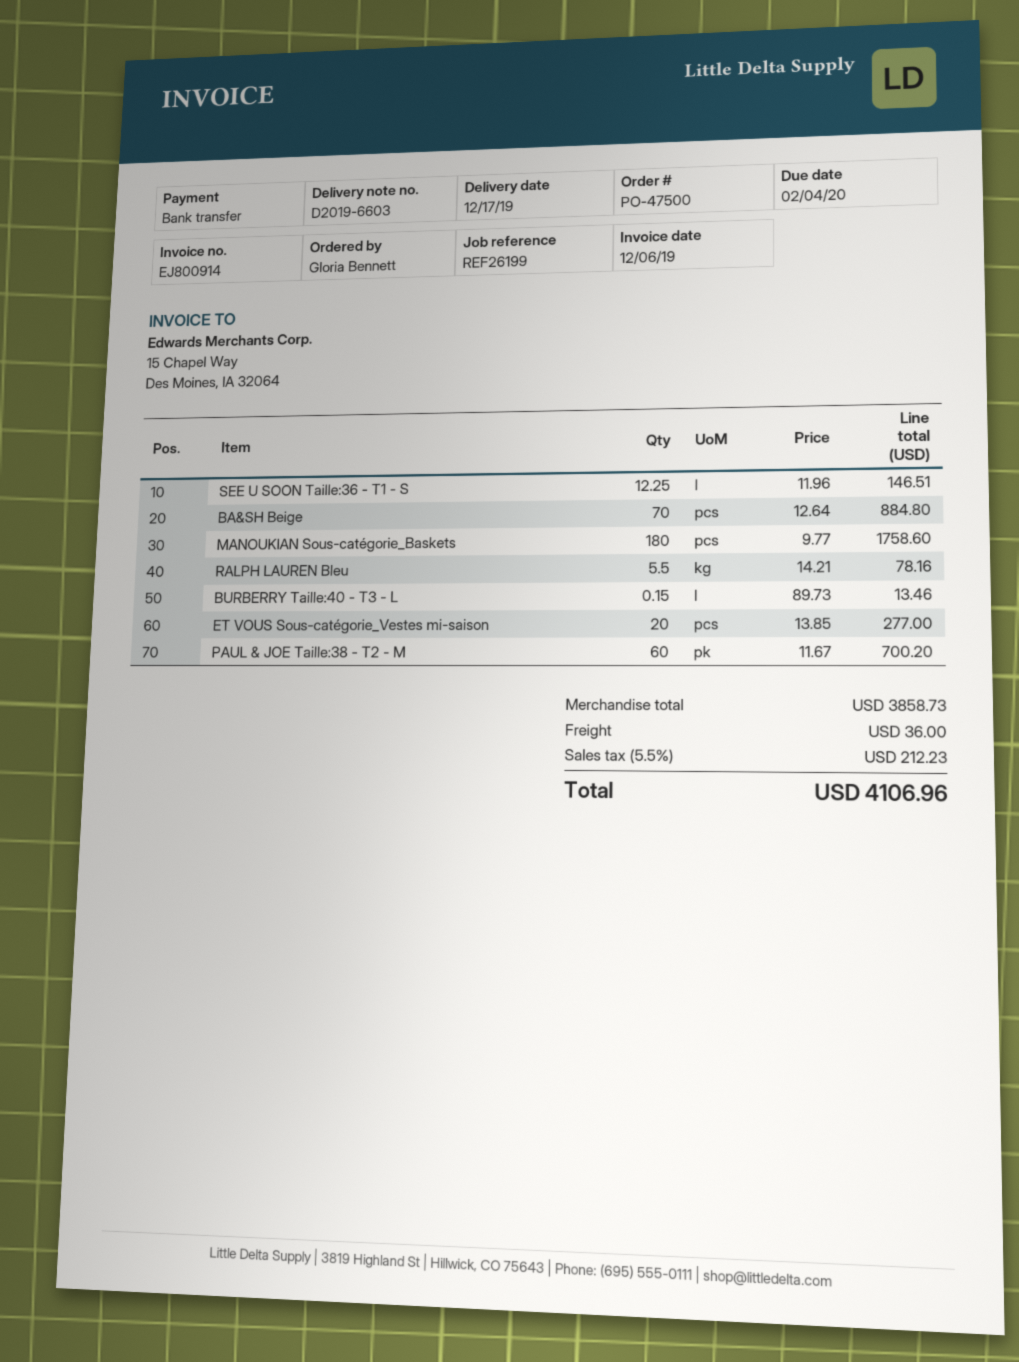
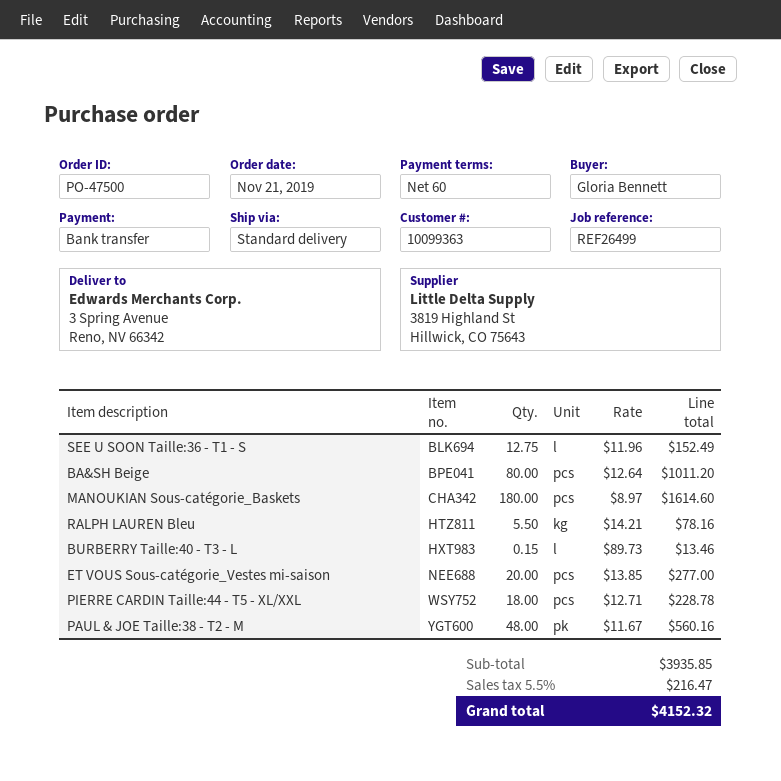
reference: REF26199 -> REF26499
SEE U SOON Taille:36 - T1 - S: 12.25 x 11.96 = 146.51 -> 12.75 x 11.96 = 152.49
BA&SH Beige: 70 x 12.64 = 884.80 -> 80 x 12.64 = 1011.20
MANOUKIAN Sous-catégorie_Baskets: 180 x 9.77 = 1758.60 -> 180 x 8.97 = 1614.60
PAUL & JOE Taille:38 - T2 - M: 60 x 11.67 = 700.20 -> 48 x 11.67 = 560.16
PIERRE CARDIN Taille:44 - T5 - XL/XXL: none -> 18 x 12.71 = 228.78
subtotal: 3858.73 -> 3935.85
shipping: 36.00 -> none
tax: 5.5% = 212.23 -> 5.5% = 216.47
total: 4106.96 -> 4152.32

